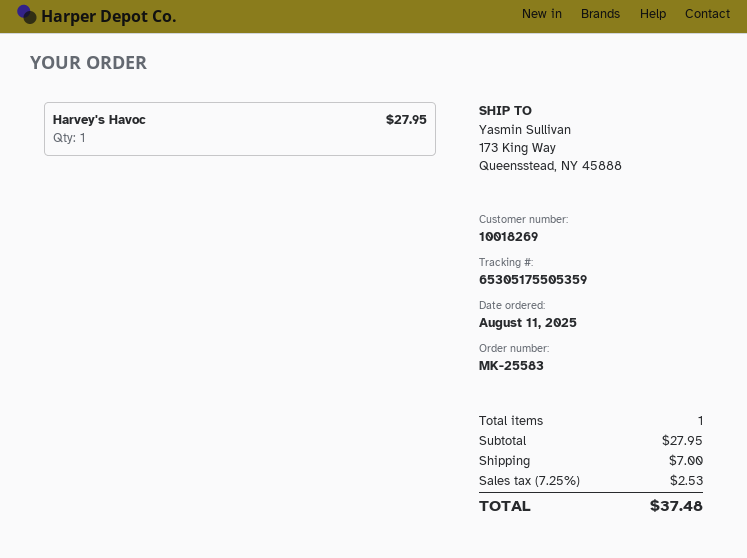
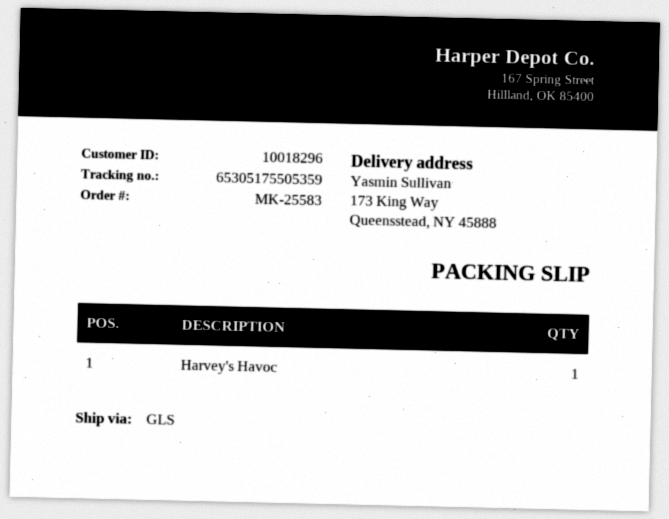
customer number: 10018269 -> 10018296

